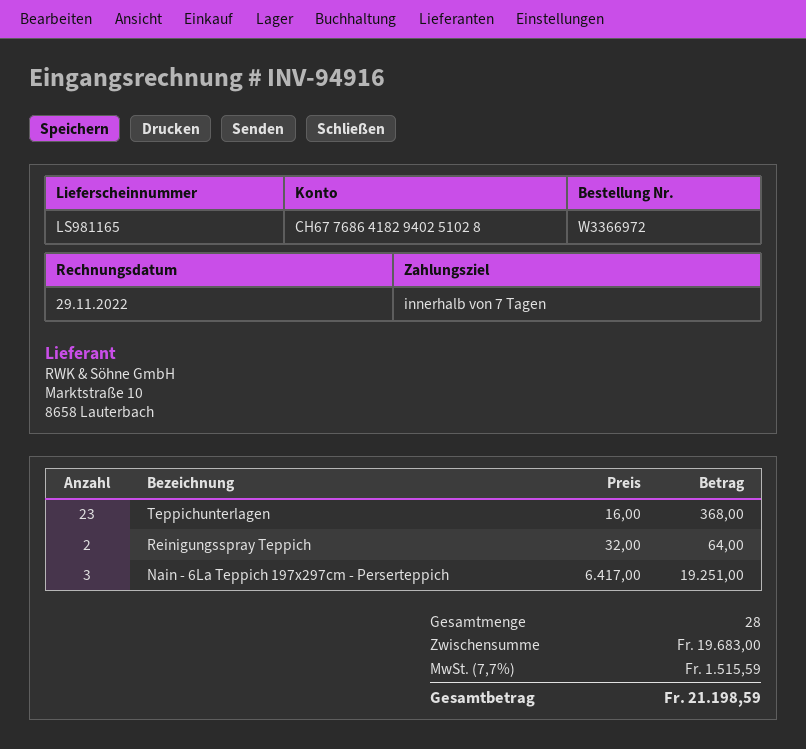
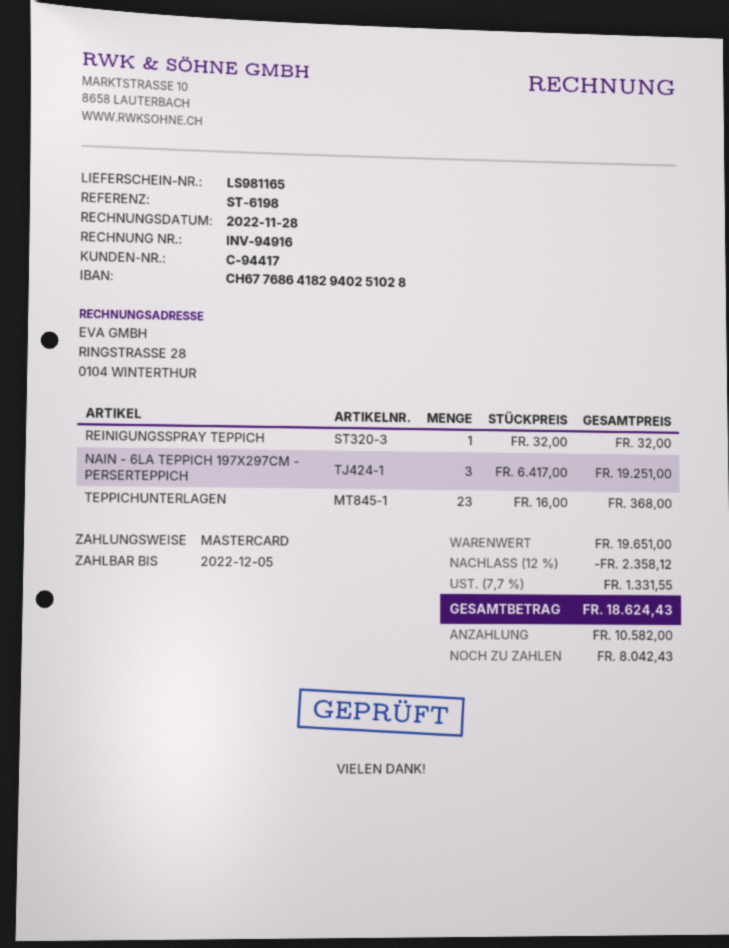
invoice date: 2022-11-29 -> 2022-11-28
Reinigungsspray Teppich: 2 x 32.00 = 64.00 -> 1 x 32.00 = 32.00
subtotal: 19683.00 -> 19651.00
discount: none -> 12% = 2358.12
tax: 7.7% = 1515.59 -> 7.7% = 1331.55
total: 21198.59 -> 18624.43

